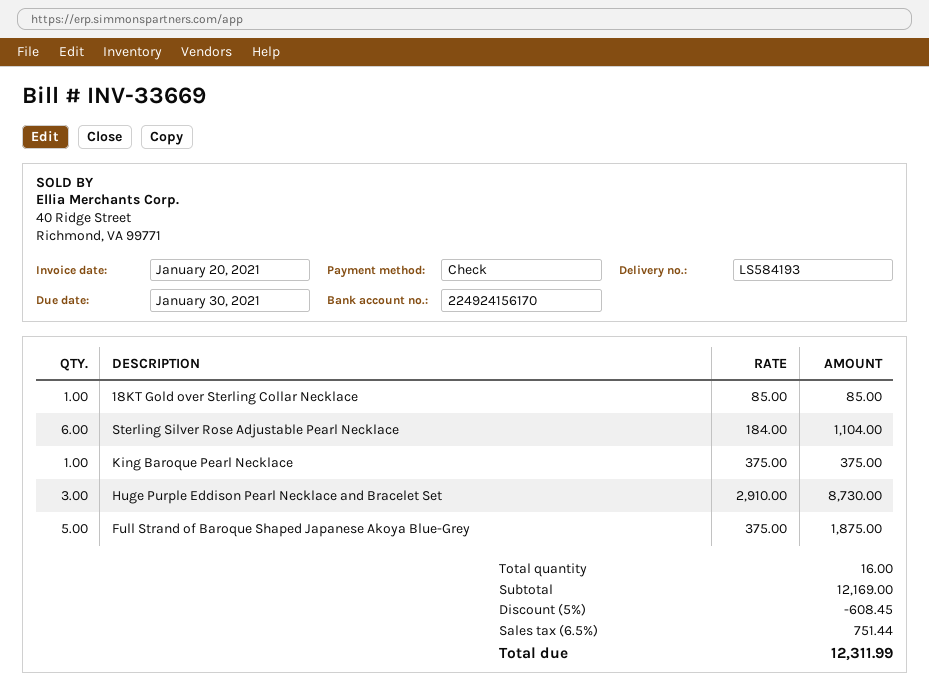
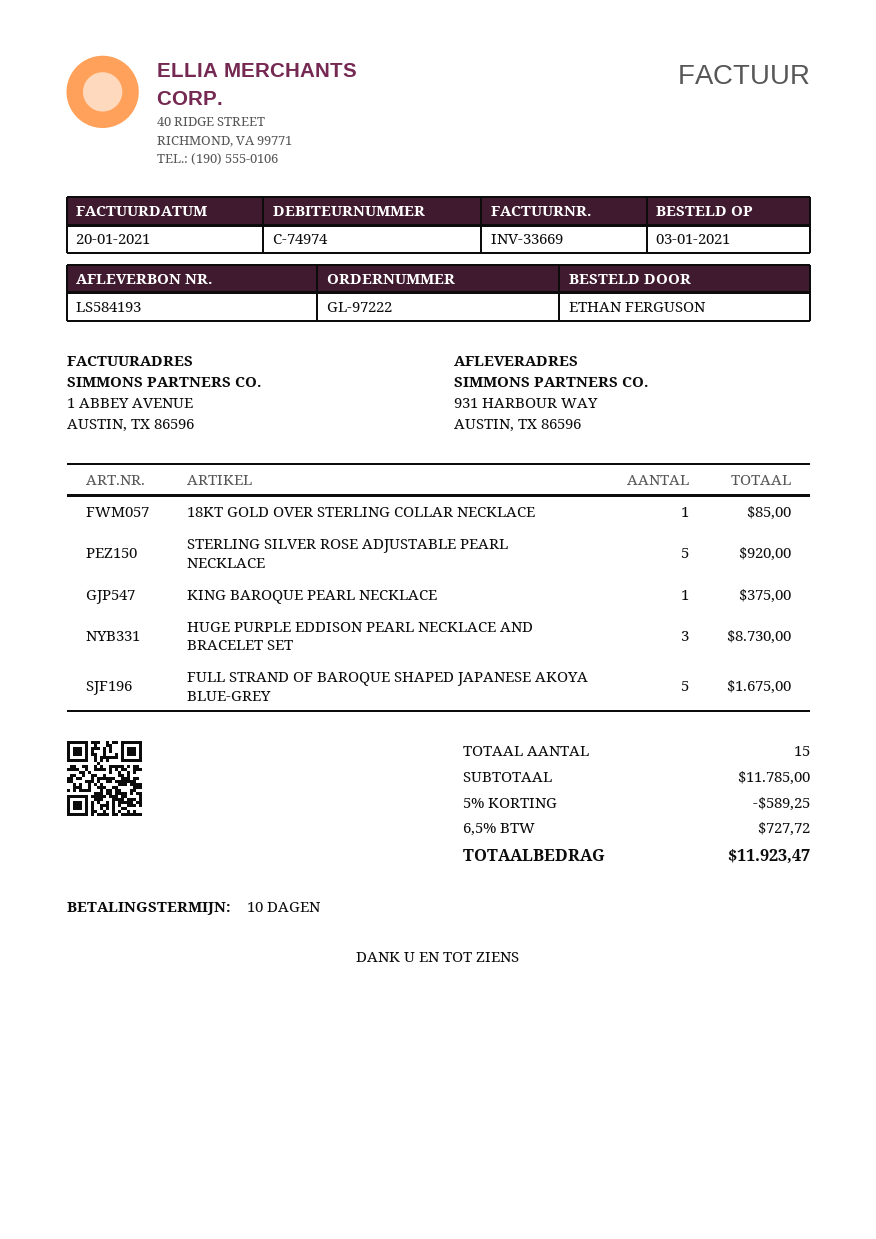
Sterling Silver Rose Adjustable Pearl Necklace: 6 for 1104.00 -> 5 for 920.00
Full Strand of Baroque Shaped Japanese Akoya Blue-Grey: 5 for 1875.00 -> 5 for 1675.00
total quantity: 16 -> 15
subtotal: 12169.00 -> 11785.00
discount: 5% = 608.45 -> 5% = 589.25
tax: 6.5% = 751.44 -> 6.5% = 727.72
total: 12311.99 -> 11923.47

